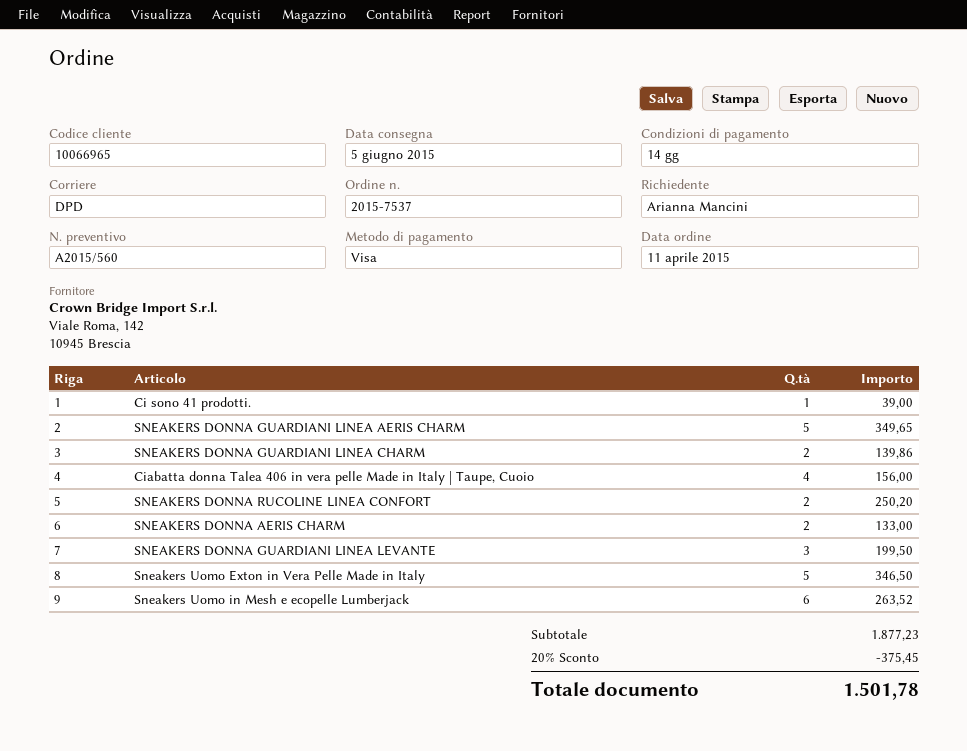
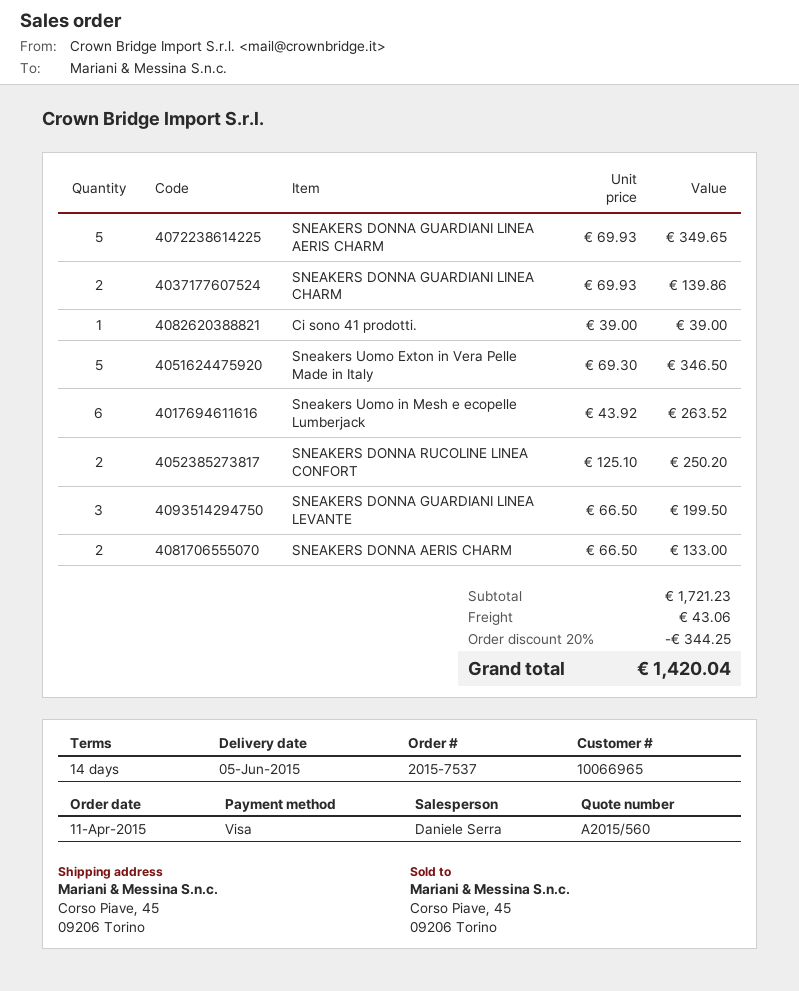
Ciabatta donna Talea 406 in vera pelle Made in Italy | Taupe, Cuoio: 4 for 156.00 -> none
subtotal: 1877.23 -> 1721.23
discount: 20% = 375.45 -> 20% = 344.25
shipping: none -> 43.06
total: 1501.78 -> 1420.04

